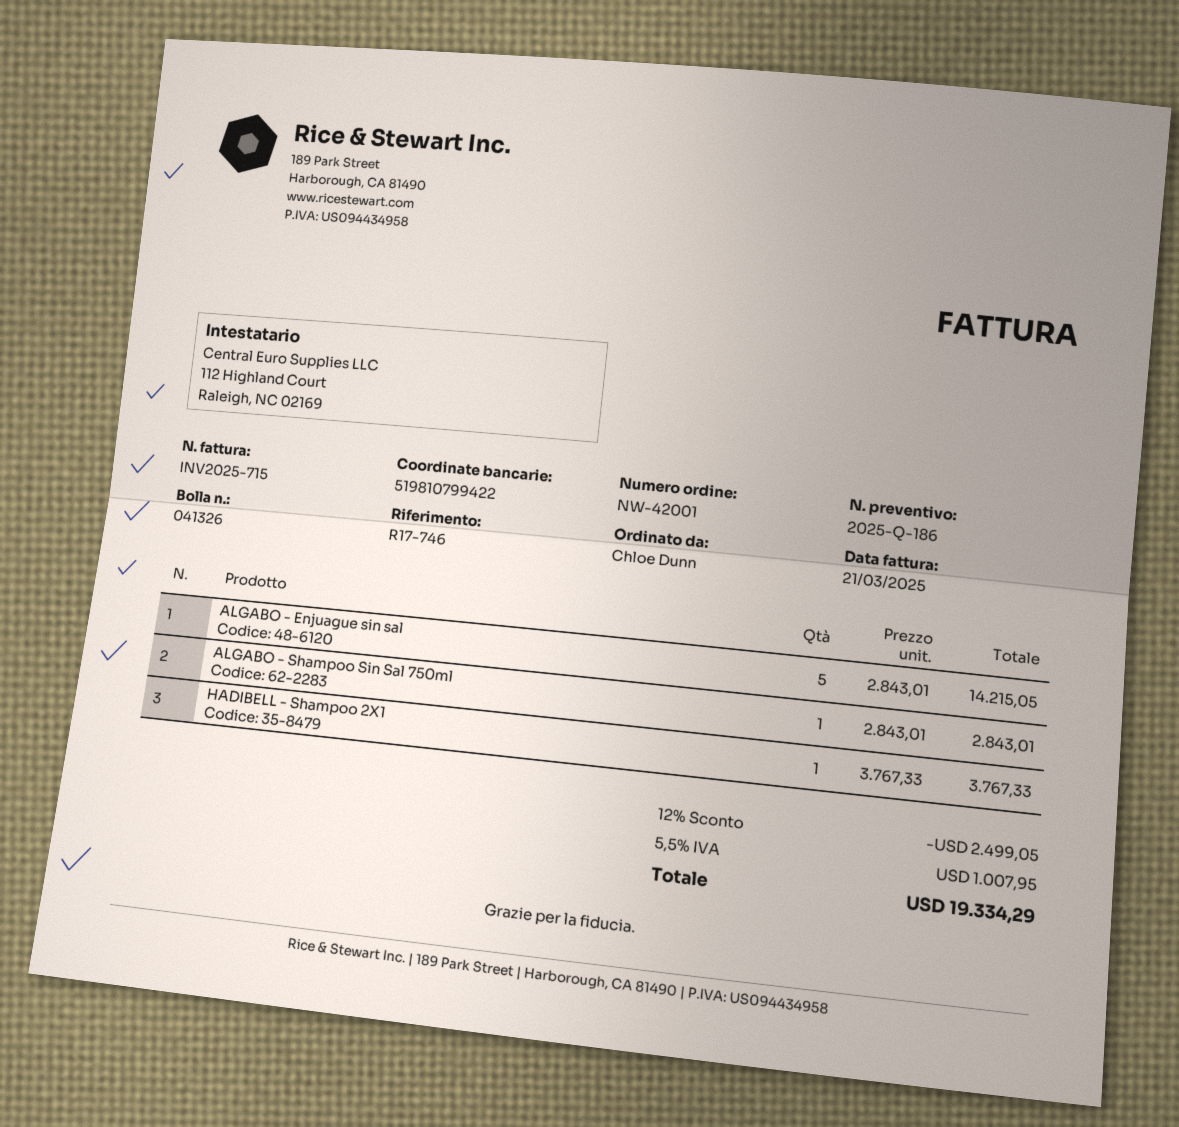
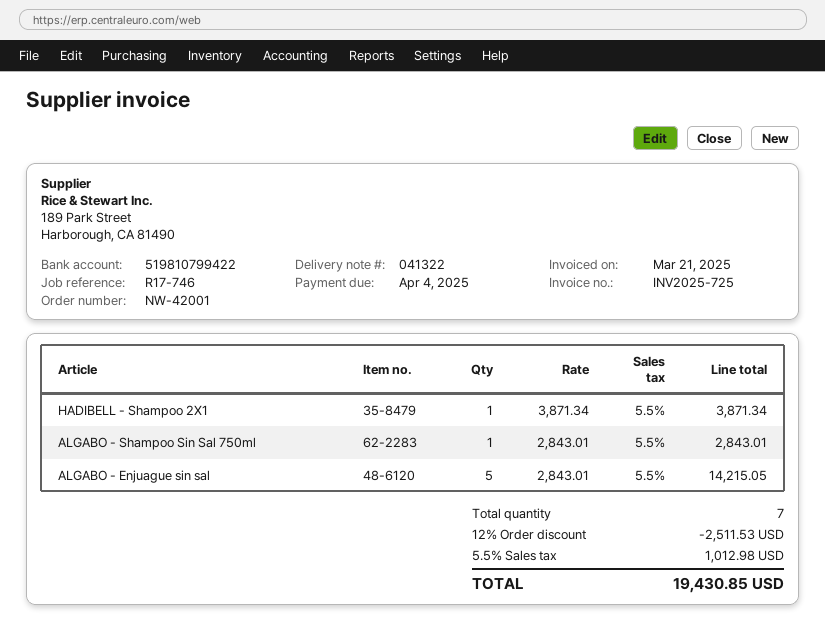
delivery note number: 041326 -> 041322
invoice number: INV2025-715 -> INV2025-725
HADIBELL - Shampoo 2X1: 1 x 3767.33 = 3767.33 -> 1 x 3871.34 = 3871.34
discount: 12% = 2499.05 -> 12% = 2511.53
tax: 5.5% = 1007.95 -> 5.5% = 1012.98
total: 19334.29 -> 19430.85

